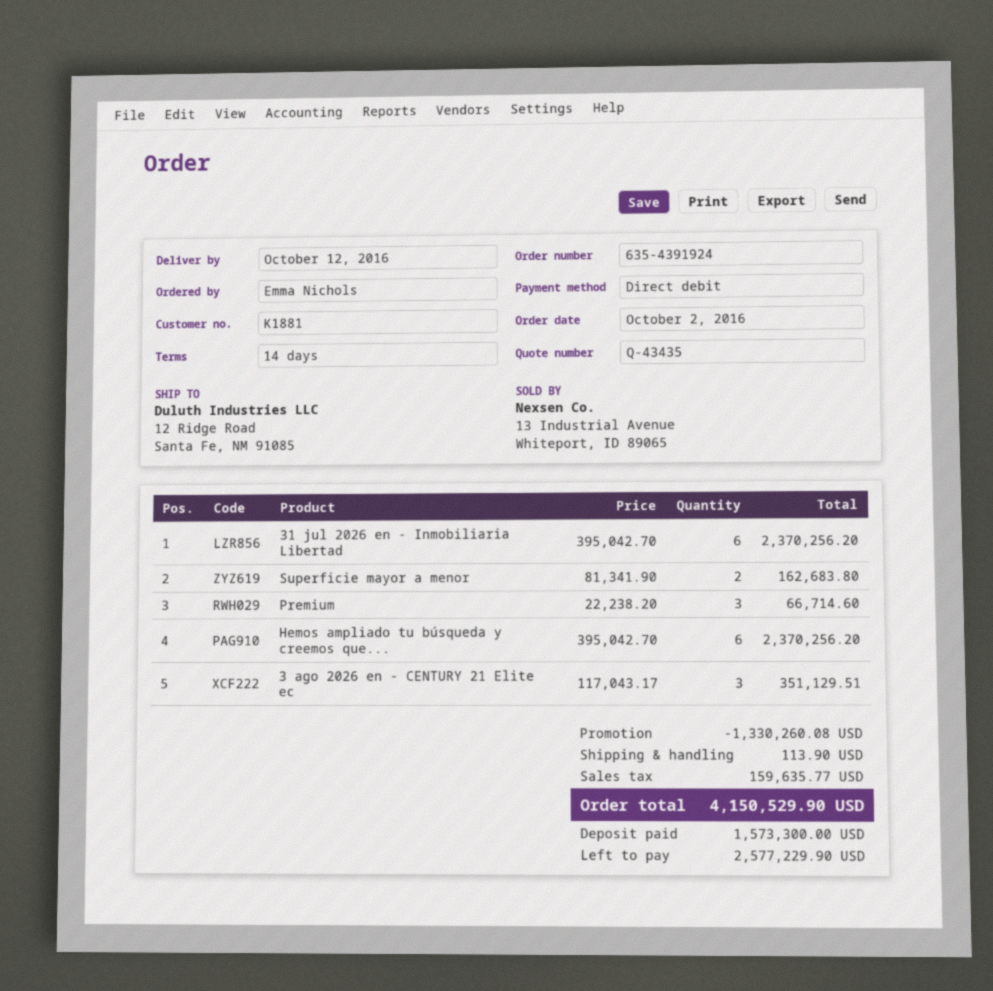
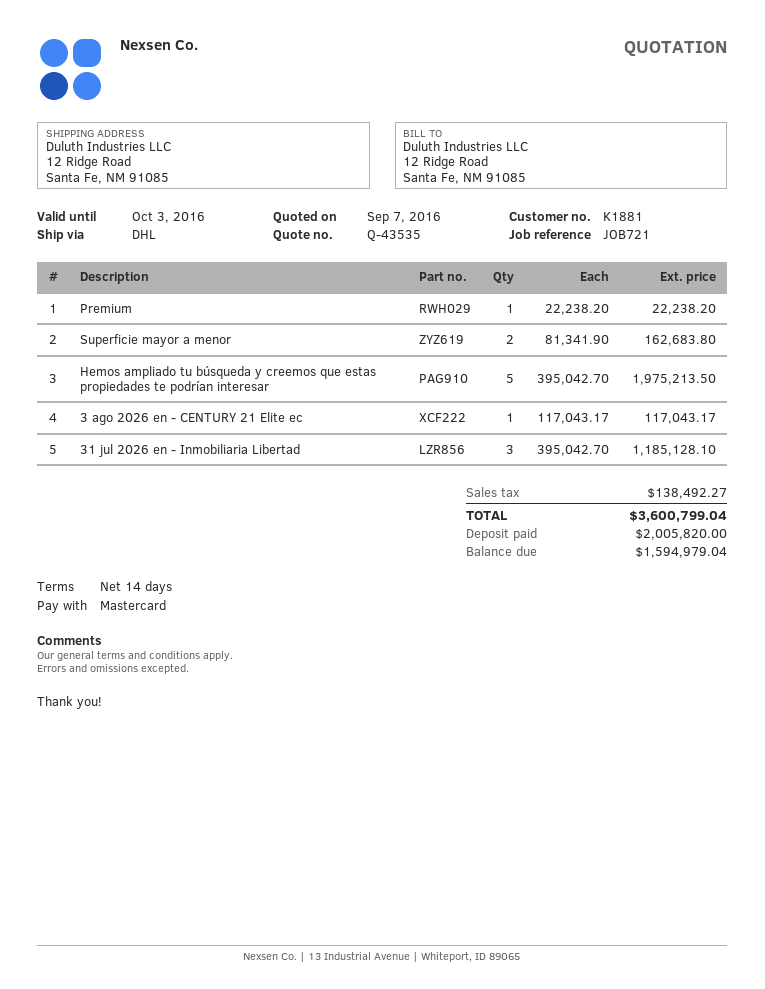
quote number: Q-43435 -> Q-43535
payment method: direct debit -> Mastercard
31 jul 2026 en - Inmobiliaria Libertad: 6 x 395042.70 = 2370256.20 -> 3 x 395042.70 = 1185128.10
Premium: 3 x 22238.20 = 66714.60 -> 1 x 22238.20 = 22238.20
Hemos ampliado tu búsqueda y creemos que...: 6 x 395042.70 = 2370256.20 -> 5 x 395042.70 = 1975213.50
3 ago 2026 en - CENTURY 21 Elite ec: 3 x 117043.17 = 351129.51 -> 1 x 117043.17 = 117043.17
discount: 1330260.08 -> none
shipping: 113.90 -> none
tax: 159635.77 -> 138492.27
total: 4150529.90 -> 3600799.04
deposit: 1573300.00 -> 2005820.00
balance: 2577229.90 -> 1594979.04

